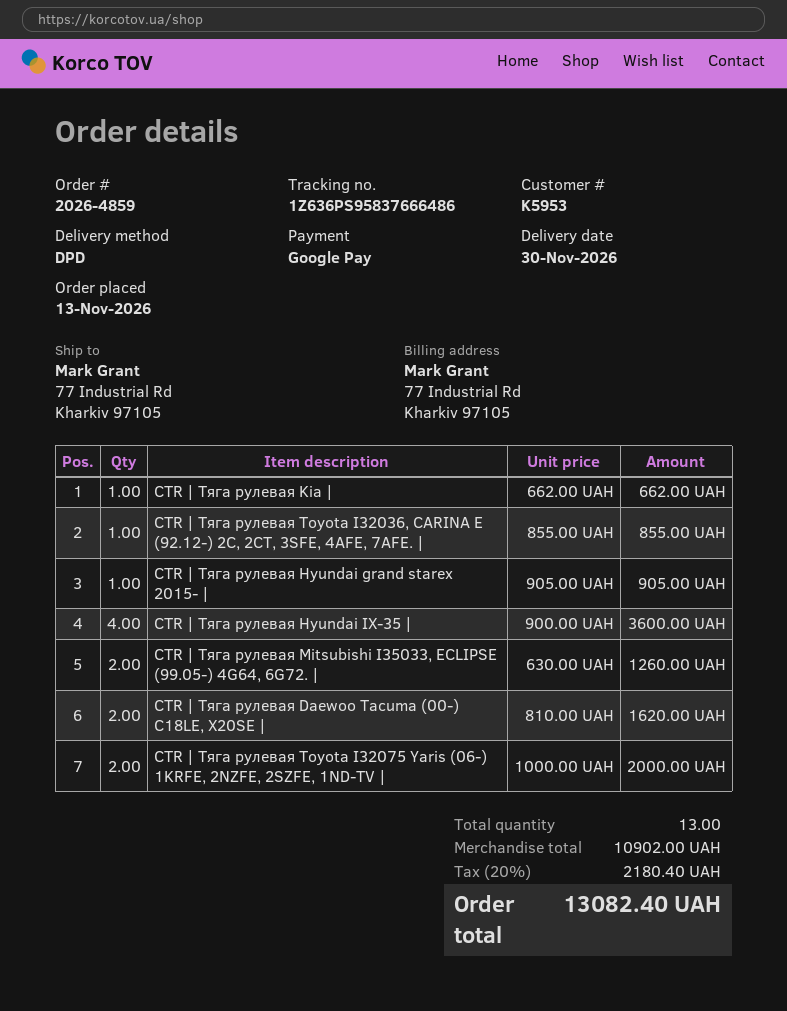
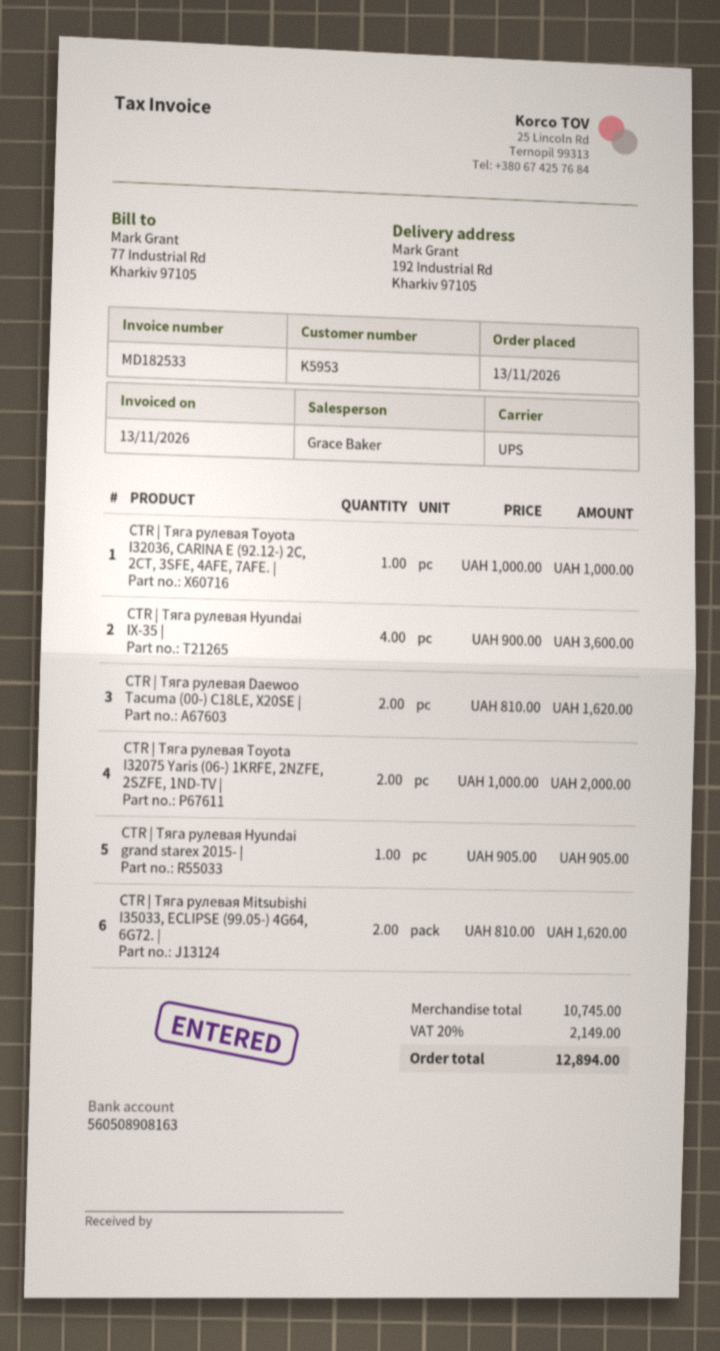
shipping method: DPD -> UPS
ship to: 77 Industrial Rd, Kharkiv 97105 -> 192 Industrial Rd, Kharkiv 97105
CTR | Тяга рулевая Kia |: 1 x 662.00 = 662.00 -> none
CTR | Тяга рулевая Toyota I32036, CARINA E (92.12-) 2C, 2CT, 3SFE, 4AFE, 7AFE. |: 1 x 855.00 = 855.00 -> 1 x 1000.00 = 1000.00
CTR | Тяга рулевая Mitsubishi I35033, ECLIPSE (99.05-) 4G64, 6G72. |: 2 x 630.00 = 1260.00 -> 2 x 810.00 = 1620.00
subtotal: 10902.00 -> 10745.00
tax: 20% = 2180.40 -> 20% = 2149.00
total: 13082.40 -> 12894.00

